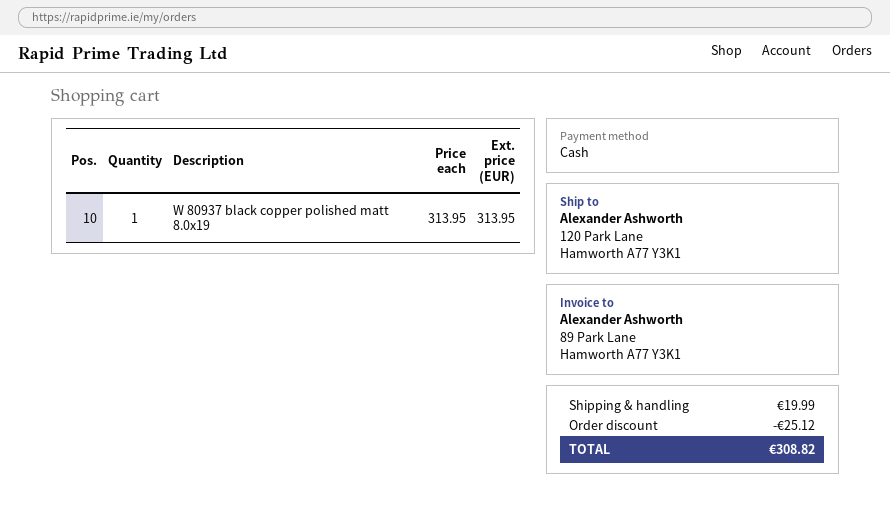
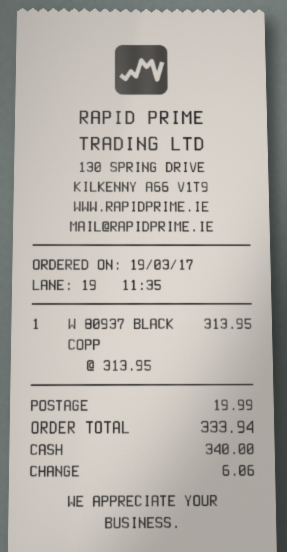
discount: 25.12 -> none
total: 308.82 -> 333.94

